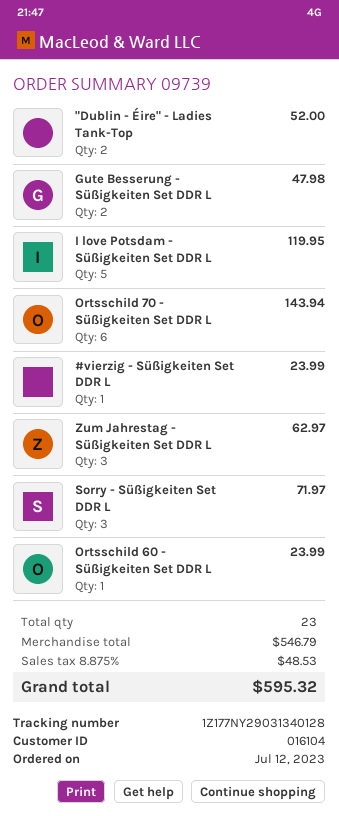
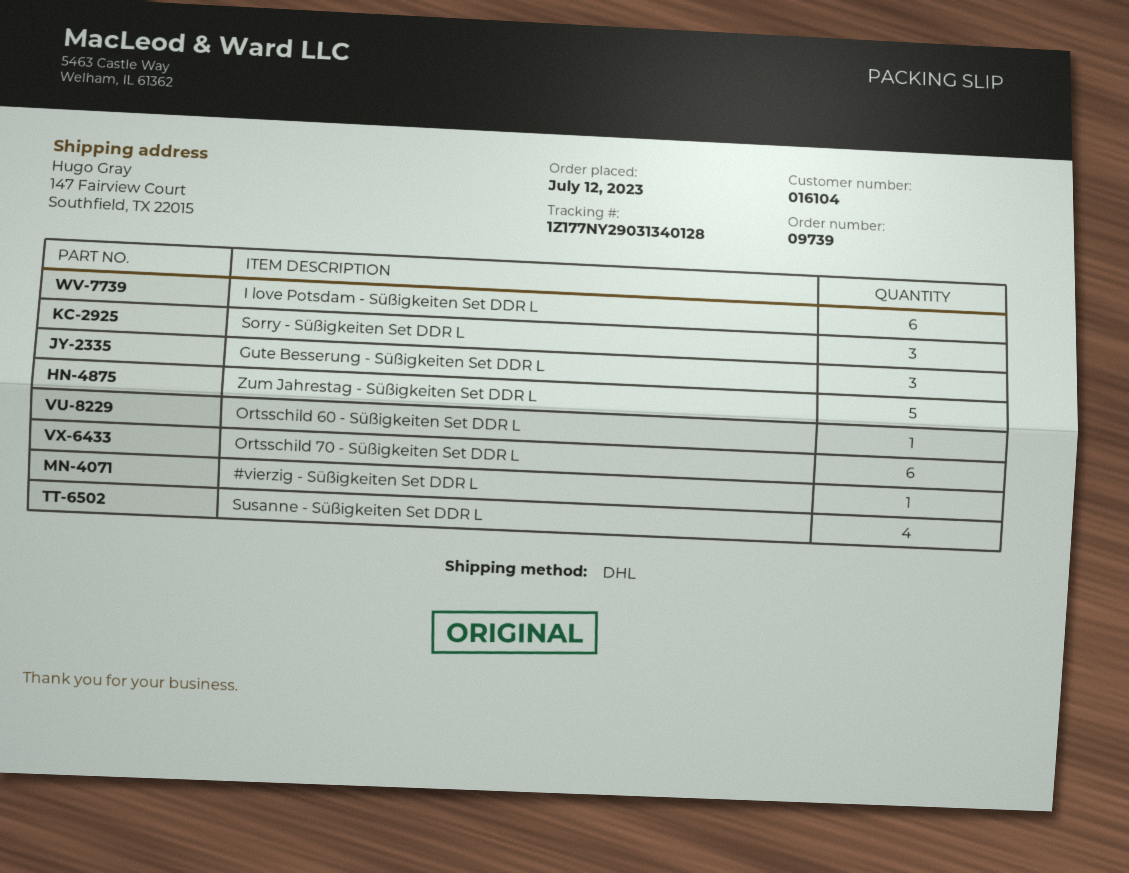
"Dublin - Éire" - Ladies Tank-Top: 2 -> none
Gute Besserung - Süßigkeiten Set DDR L: 2 -> 3
I love Potsdam - Süßigkeiten Set DDR L: 5 -> 6
Zum Jahrestag - Süßigkeiten Set DDR L: 3 -> 5
Susanne - Süßigkeiten Set DDR L: none -> 4

